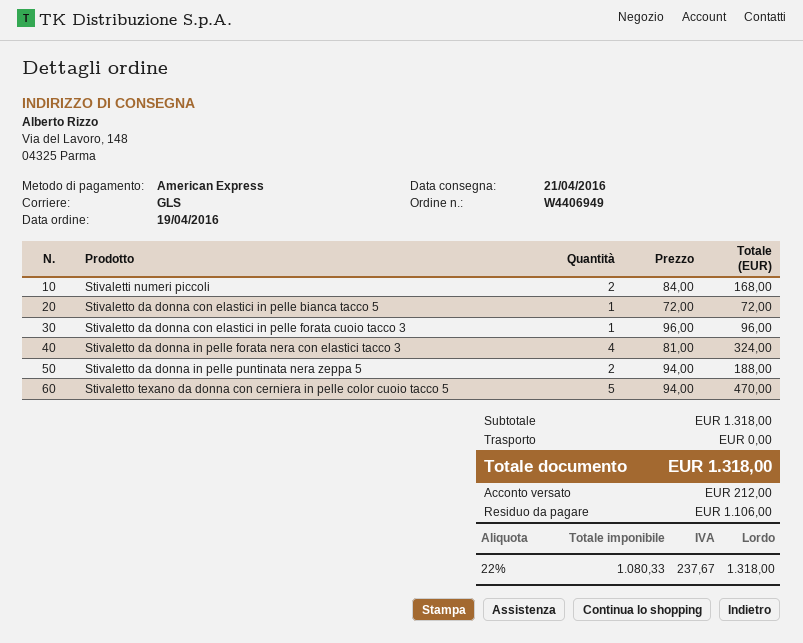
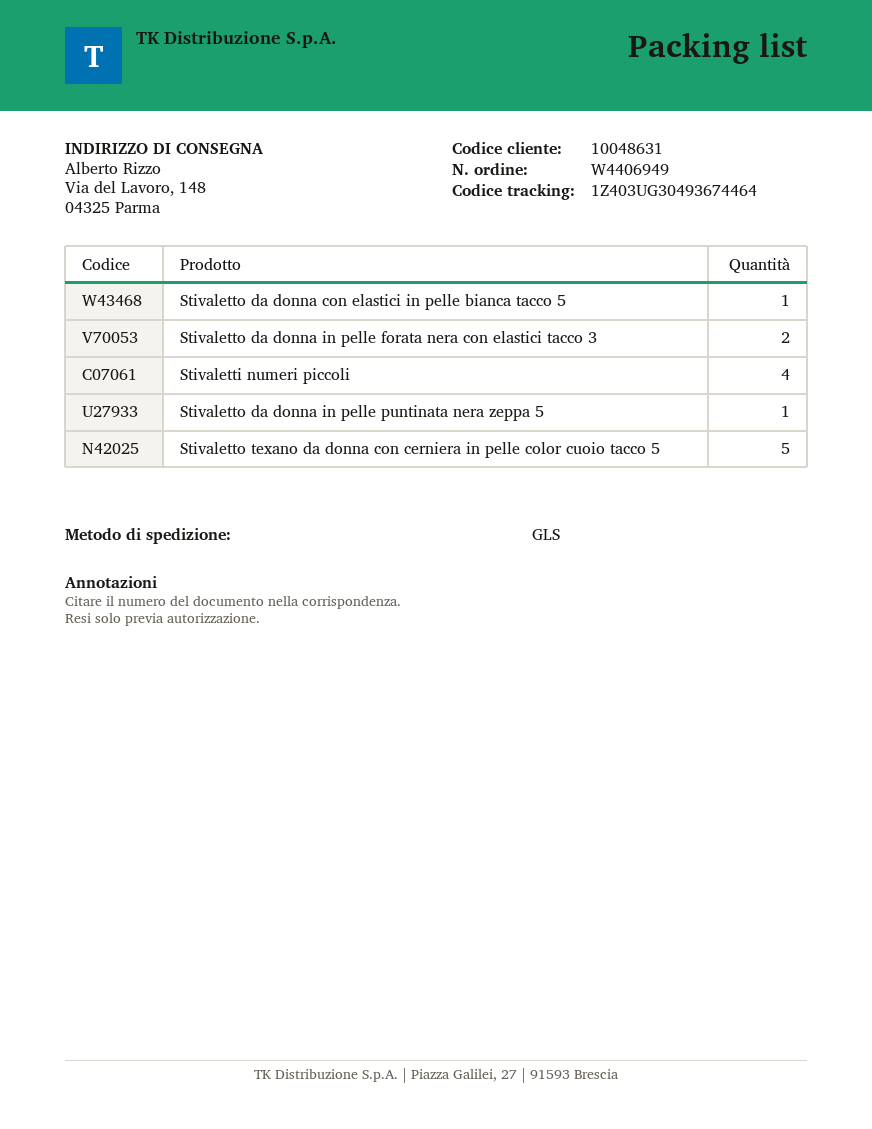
Stivaletti numeri piccoli: 2 -> 4
Stivaletto da donna con elastici in pelle forata cuoio tacco 3: 1 -> none
Stivaletto da donna in pelle forata nera con elastici tacco 3: 4 -> 2
Stivaletto da donna in pelle puntinata nera zeppa 5: 2 -> 1

